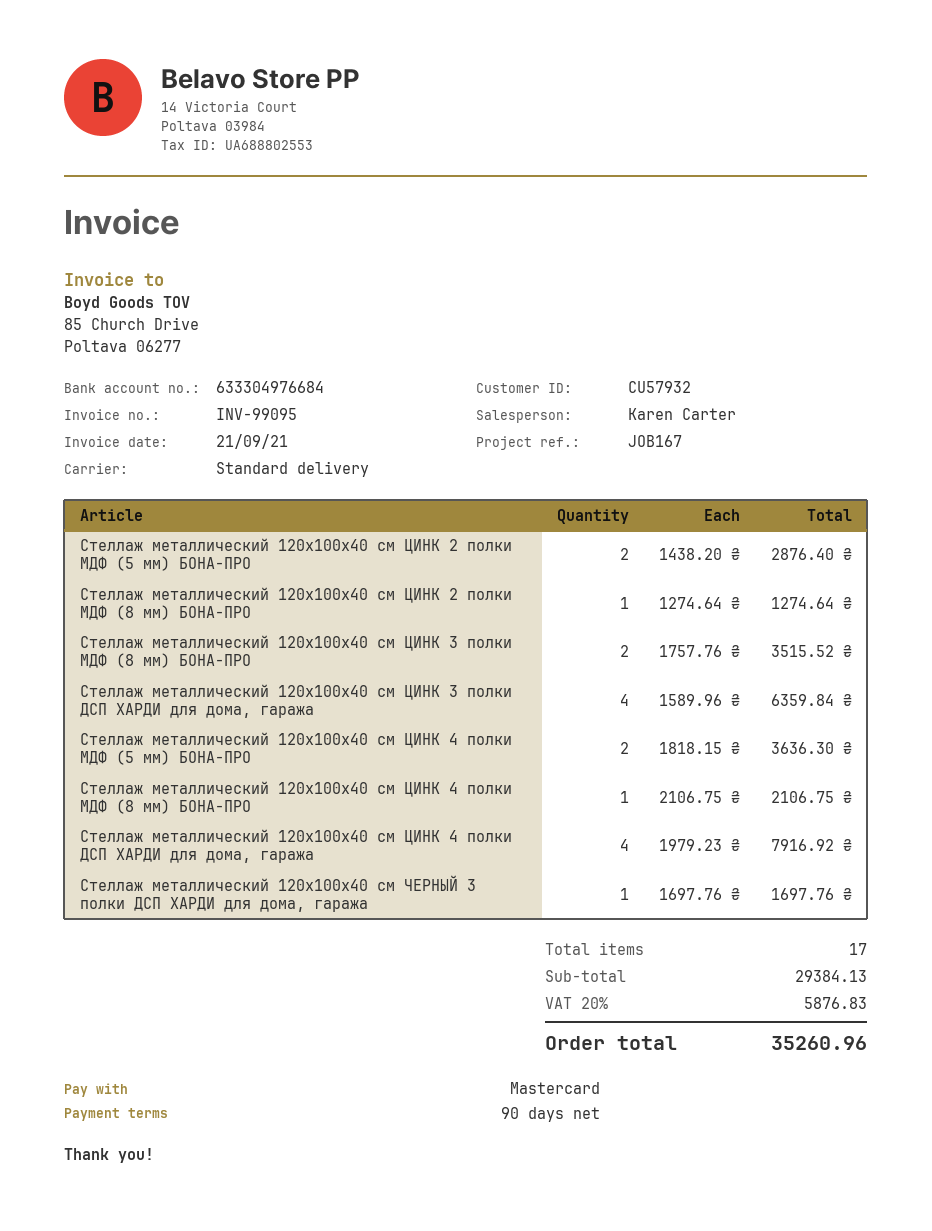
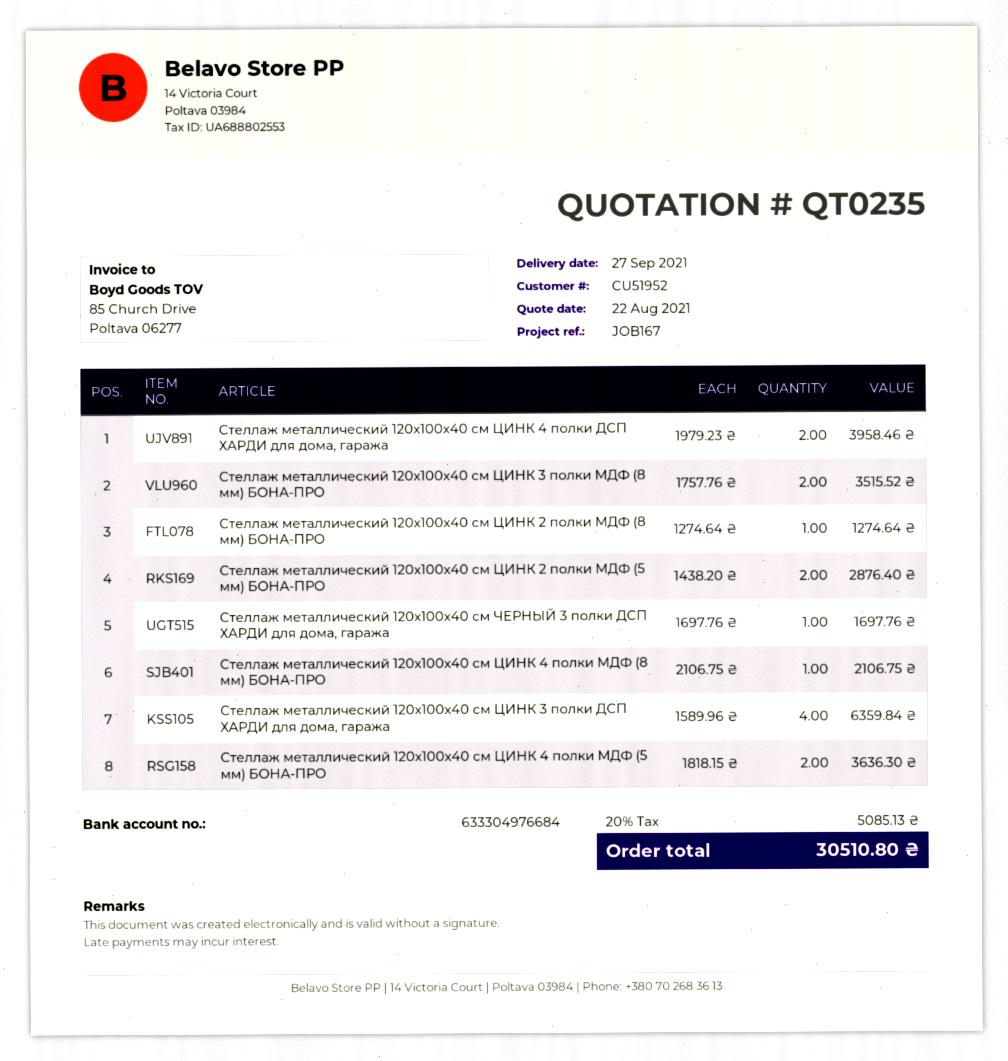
customer number: CU57932 -> CU51952
Стеллаж металлический 120х100х40 см ЦИНК 4 полки ДСП ХАРДИ для дома, гаража: 4 x 1979.23 = 7916.92 -> 2 x 1979.23 = 3958.46
tax: 20% = 5876.83 -> 20% = 5085.13
total: 35260.96 -> 30510.80

